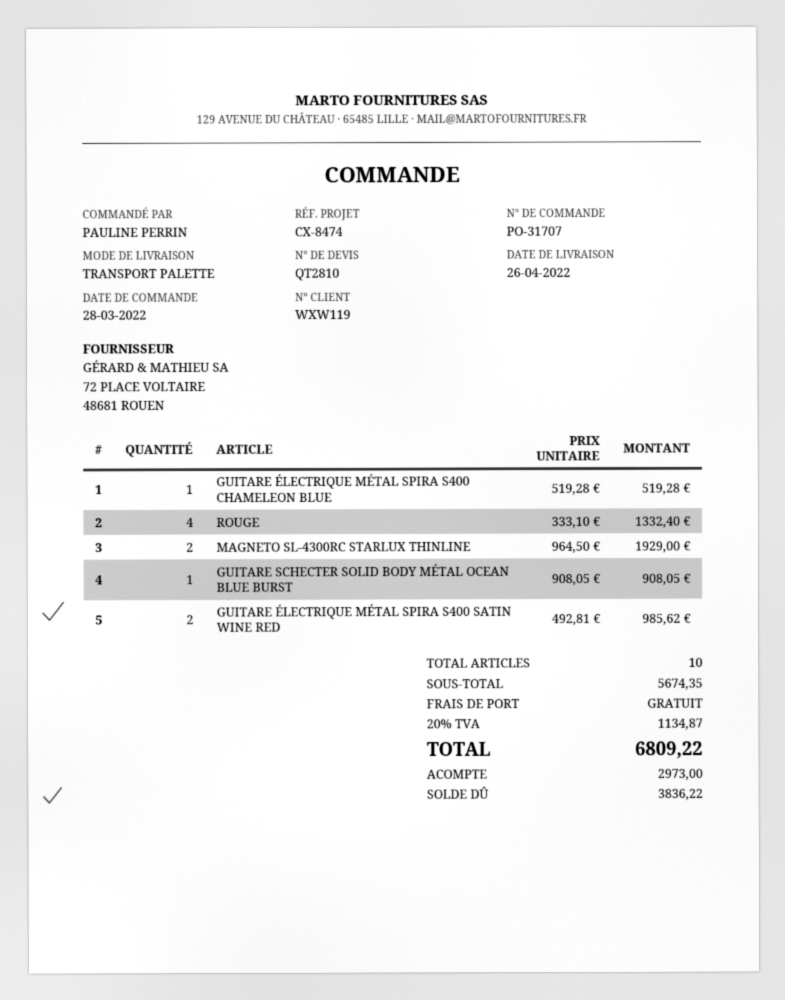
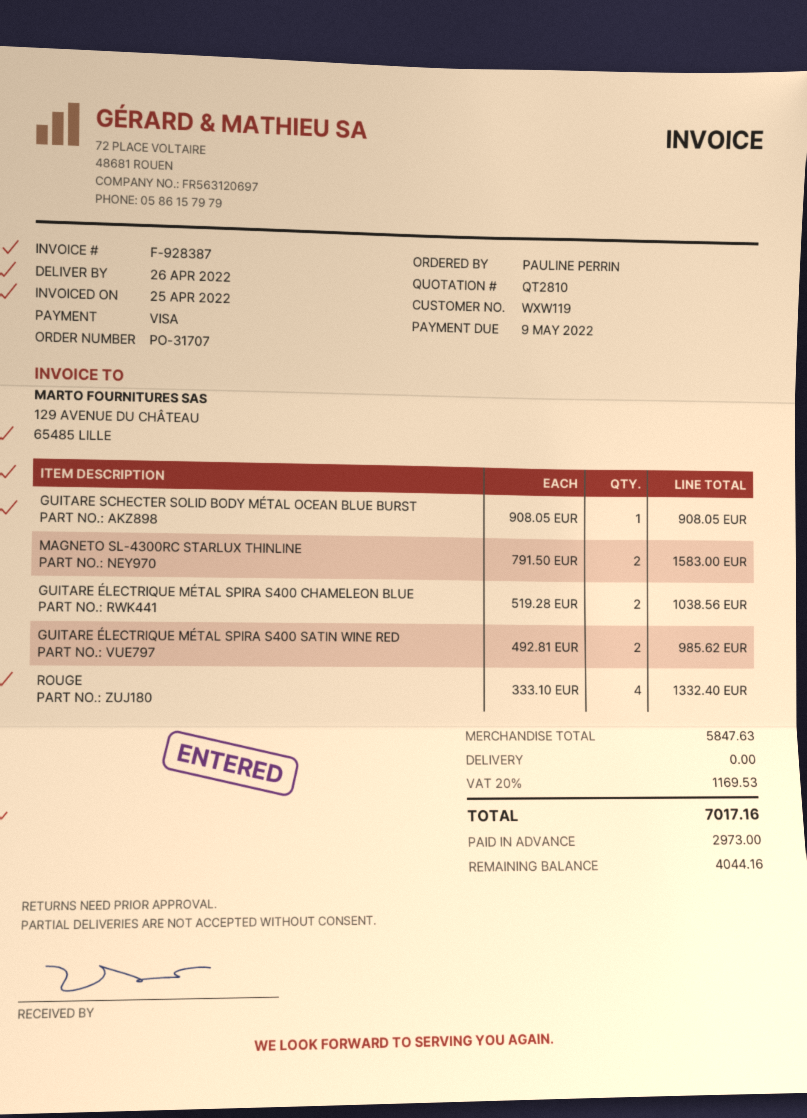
GUITARE ÉLECTRIQUE MÉTAL SPIRA S400 CHAMELEON BLUE: 1 x 519.28 = 519.28 -> 2 x 519.28 = 1038.56
MAGNETO SL-4300RC STARLUX THINLINE: 2 x 964.50 = 1929.00 -> 2 x 791.50 = 1583.00
subtotal: 5674.35 -> 5847.63
tax: 20% = 1134.87 -> 20% = 1169.53
total: 6809.22 -> 7017.16
balance: 3836.22 -> 4044.16

